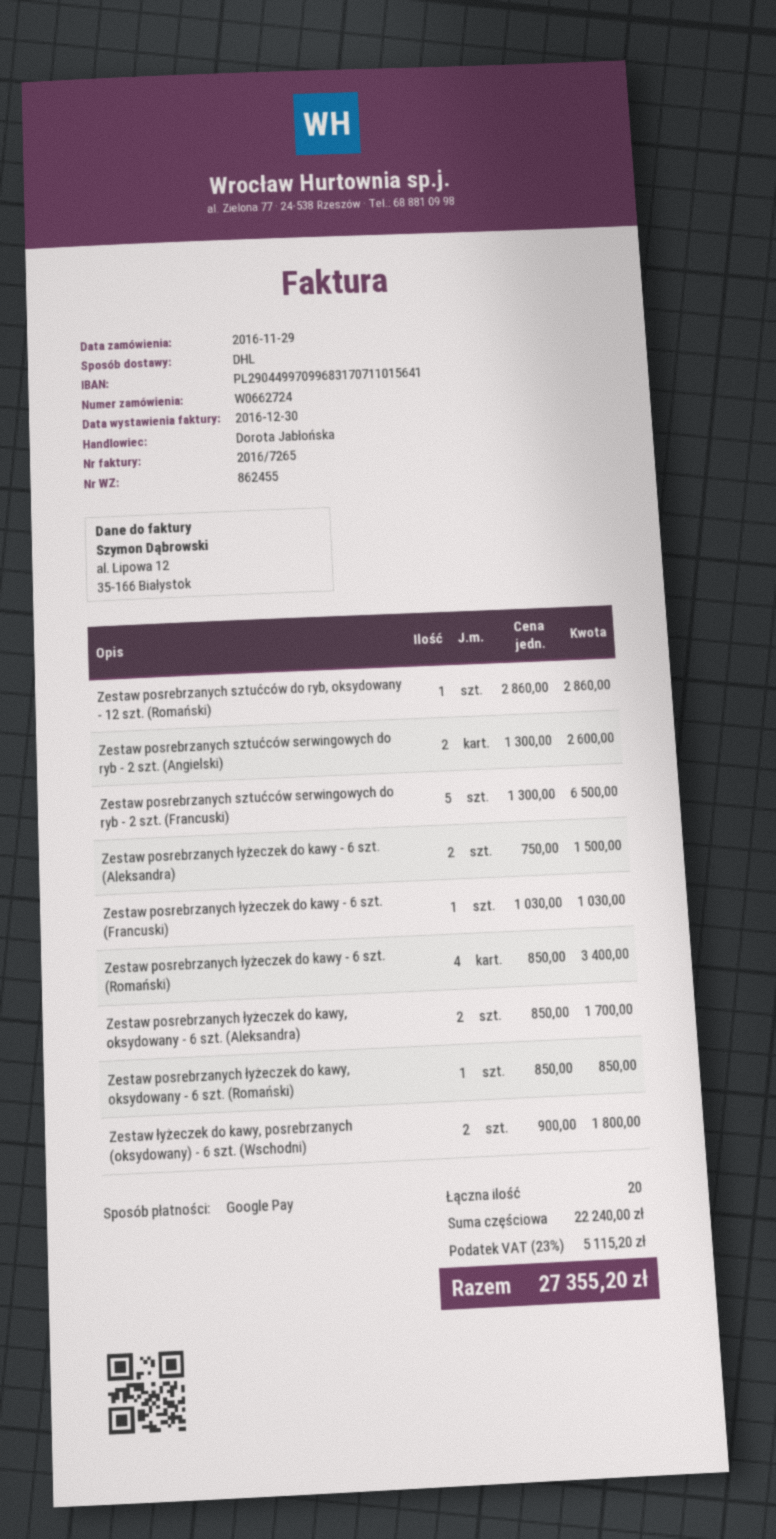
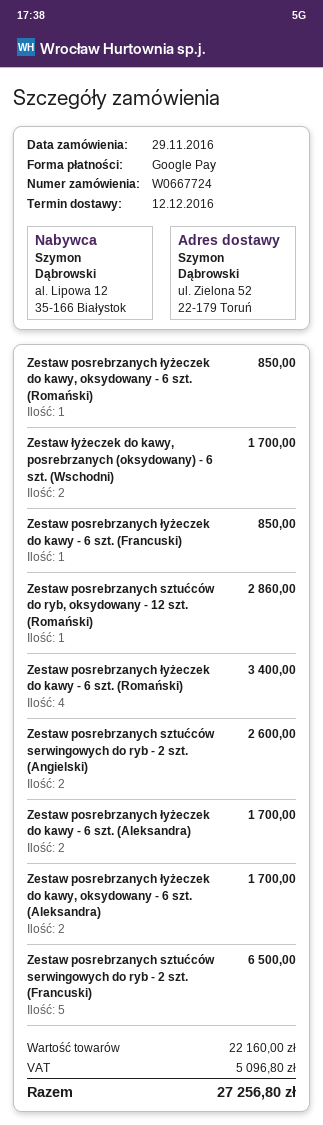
order number: W0662724 -> W0667724
Zestaw posrebrzanych łyżeczek do kawy - 6 szt. (Aleksandra): 2 for 1500.00 -> 2 for 1700.00
Zestaw posrebrzanych łyżeczek do kawy - 6 szt. (Francuski): 1 for 1030.00 -> 1 for 850.00
Zestaw łyżeczek do kawy, posrebrzanych (oksydowany) - 6 szt. (Wschodni): 2 for 1800.00 -> 2 for 1700.00
subtotal: 22240.00 -> 22160.00
tax: 5115.20 -> 5096.80
total: 27355.20 -> 27256.80

